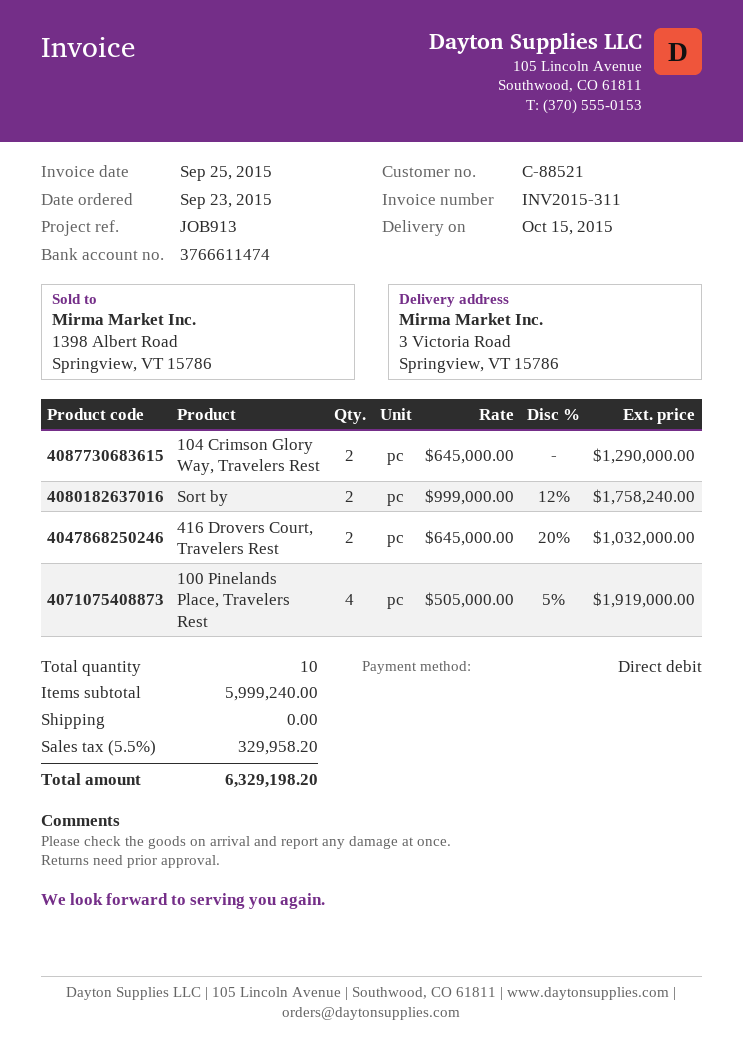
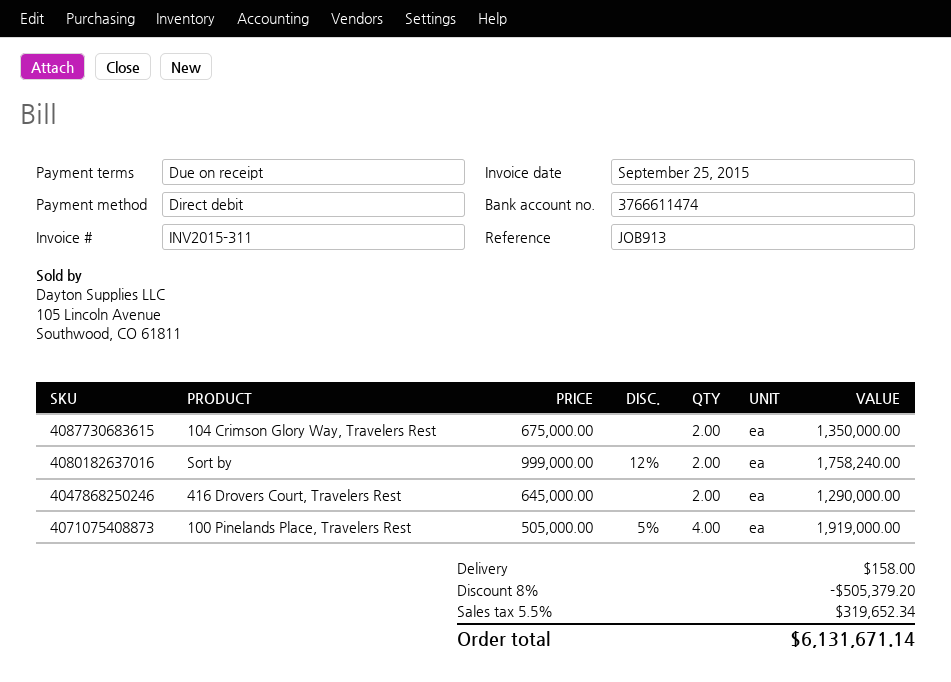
104 Crimson Glory Way, Travelers Rest: 2 x 645000.00 = 1290000.00 -> 2 x 675000.00 = 1350000.00
416 Drovers Court, Travelers Rest: 2 x 645000.00 - 20% = 1032000.00 -> 2 x 645000.00 = 1290000.00
discount: none -> 8% = 505379.20
shipping: 0.00 -> 158.00
tax: 5.5% = 329958.20 -> 5.5% = 319652.34
total: 6329198.20 -> 6131671.14

